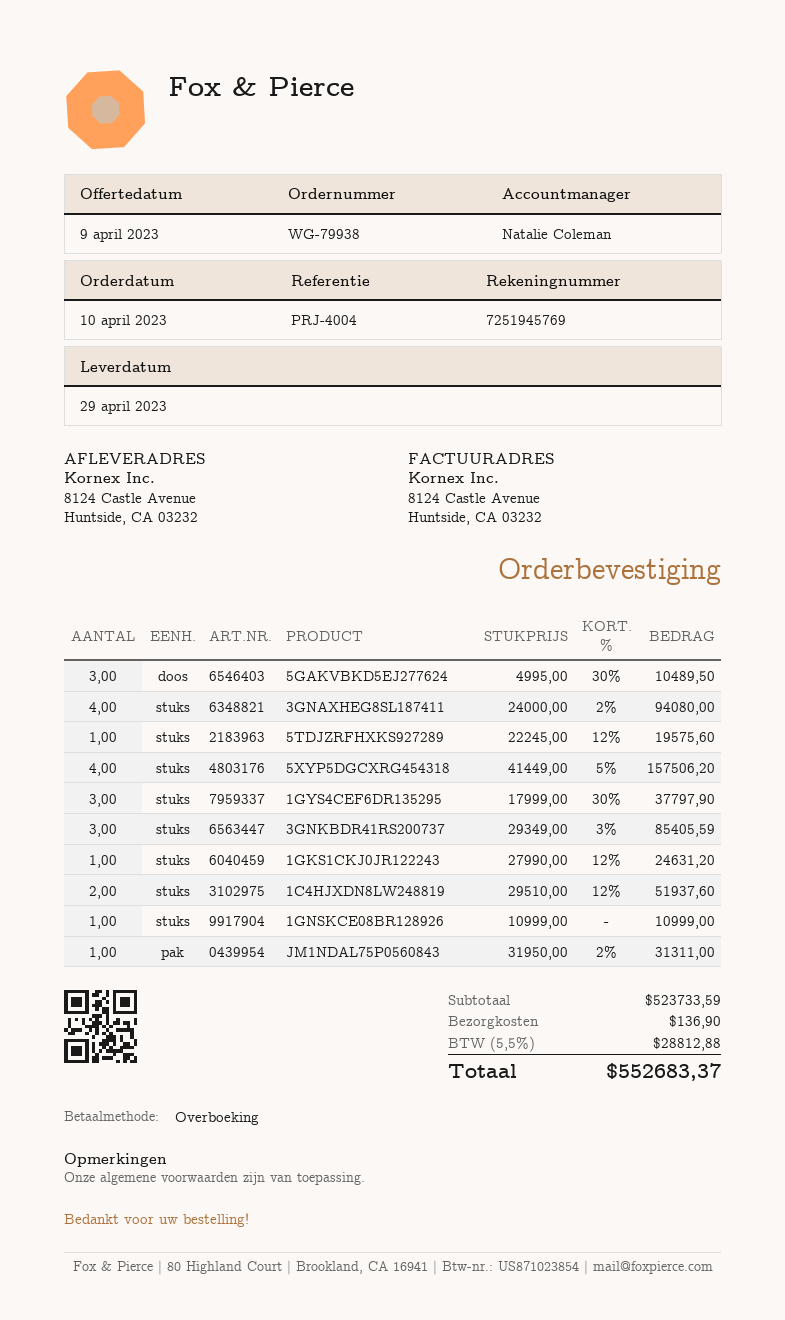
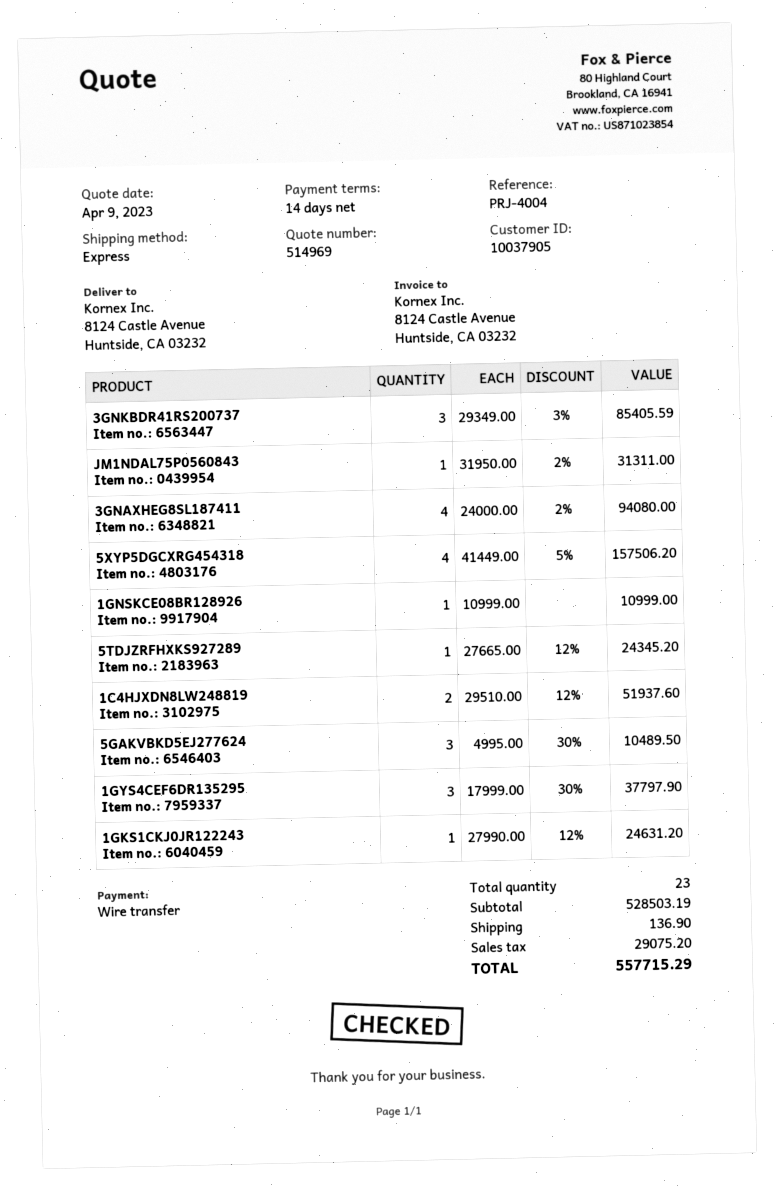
5TDJZRFHXKS927289: 1 x 22245.00 - 12% = 19575.60 -> 1 x 27665.00 - 12% = 24345.20
subtotal: 523733.59 -> 528503.19
tax: 28812.88 -> 29075.20
total: 552683.37 -> 557715.29

